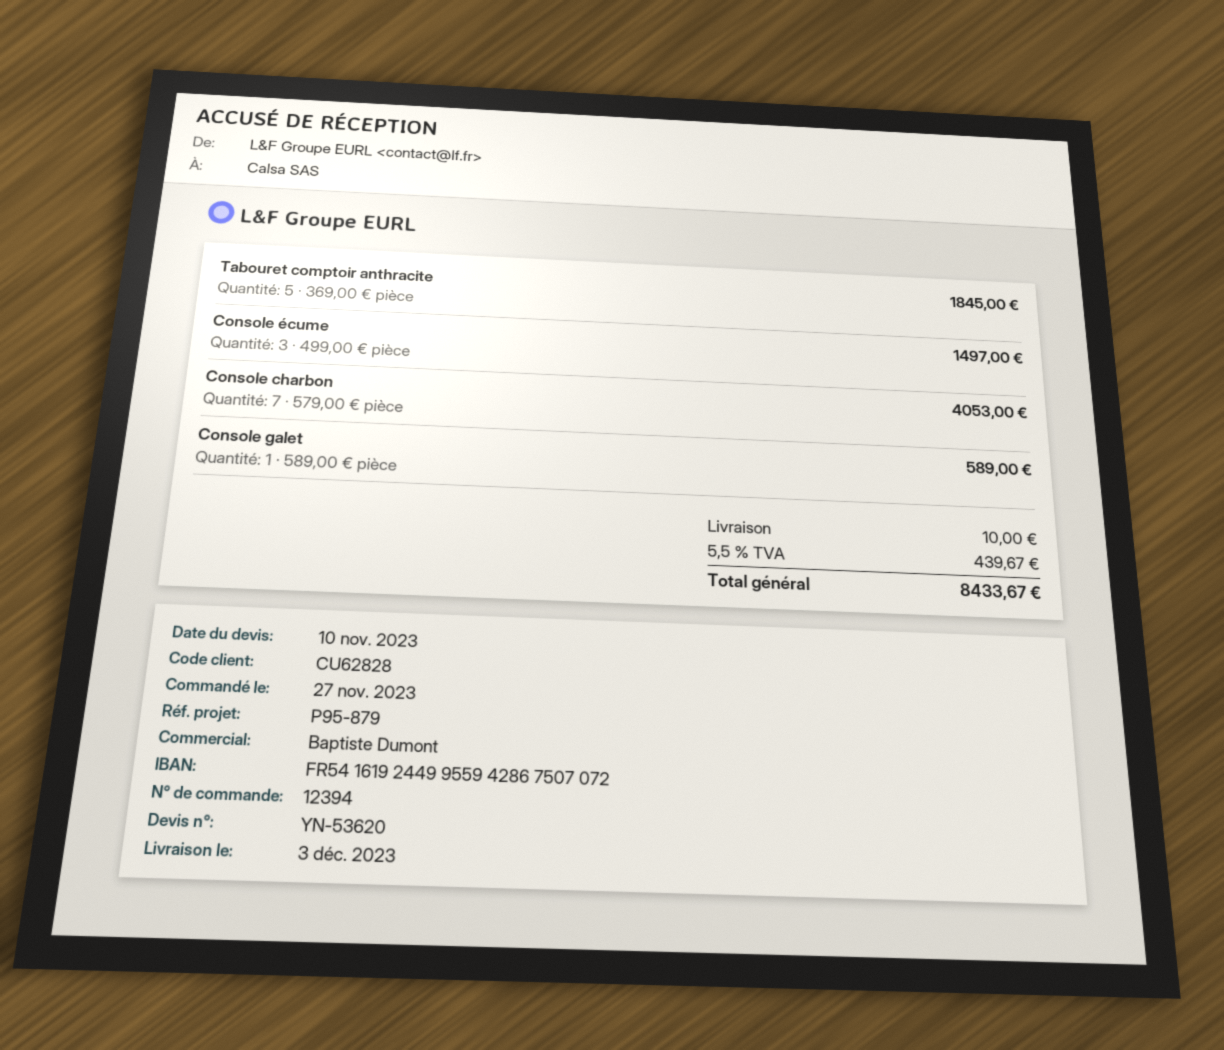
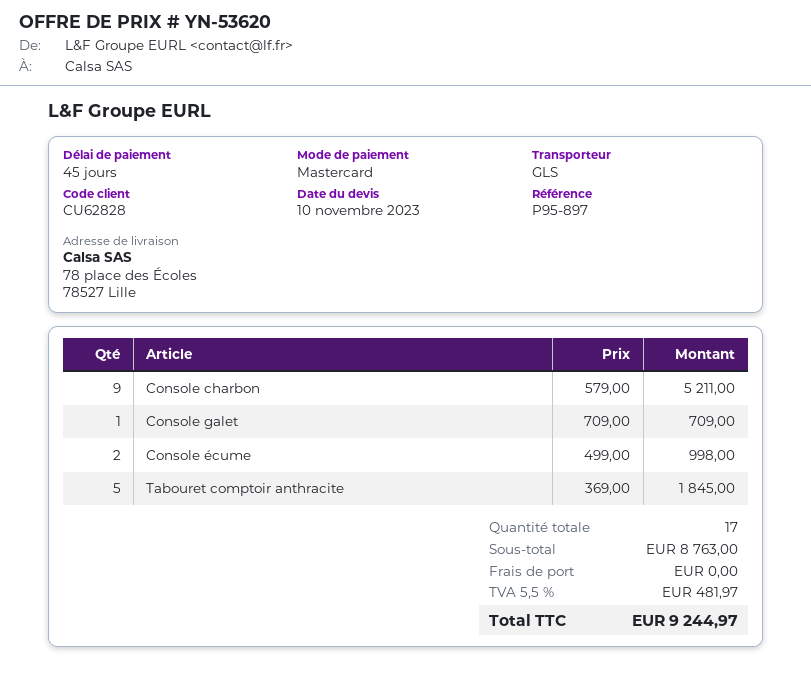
reference: P95-879 -> P95-897
Console écume: 3 x 499.00 = 1497.00 -> 2 x 499.00 = 998.00
Console charbon: 7 x 579.00 = 4053.00 -> 9 x 579.00 = 5211.00
Console galet: 1 x 589.00 = 589.00 -> 1 x 709.00 = 709.00
shipping: 10.00 -> 0.00
tax: 5.5% = 439.67 -> 5.5% = 481.97
total: 8433.67 -> 9244.97

